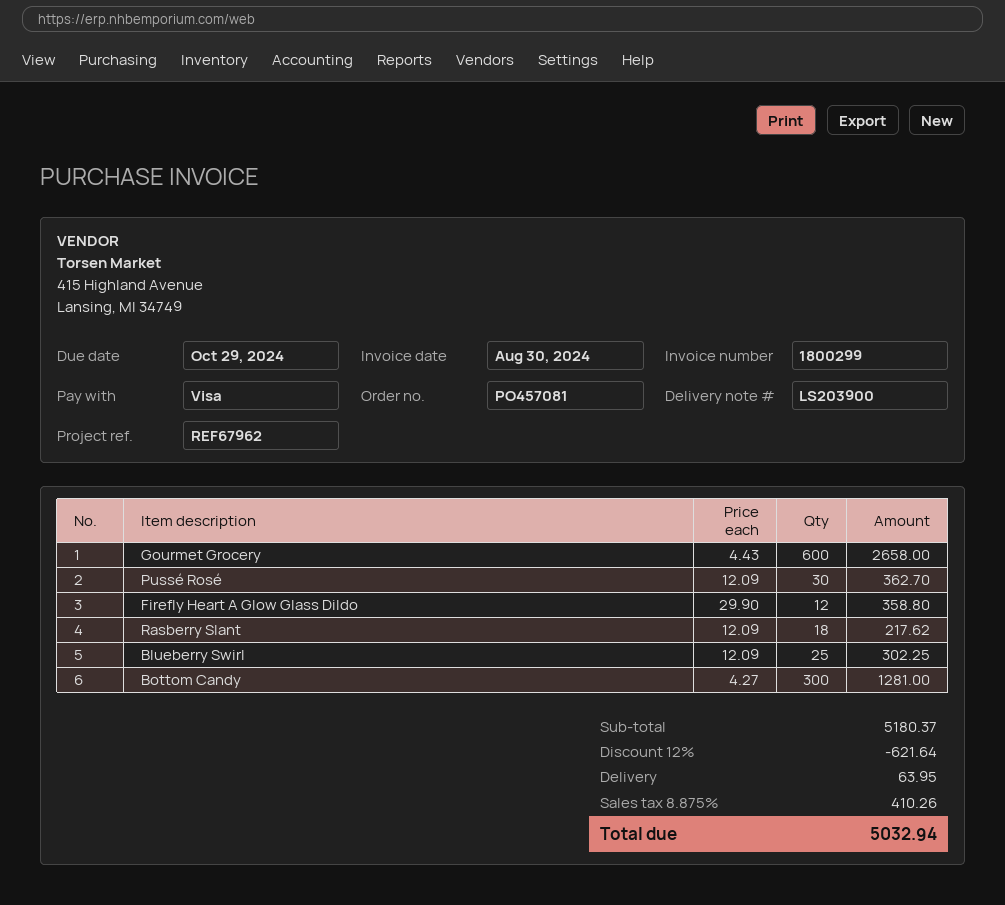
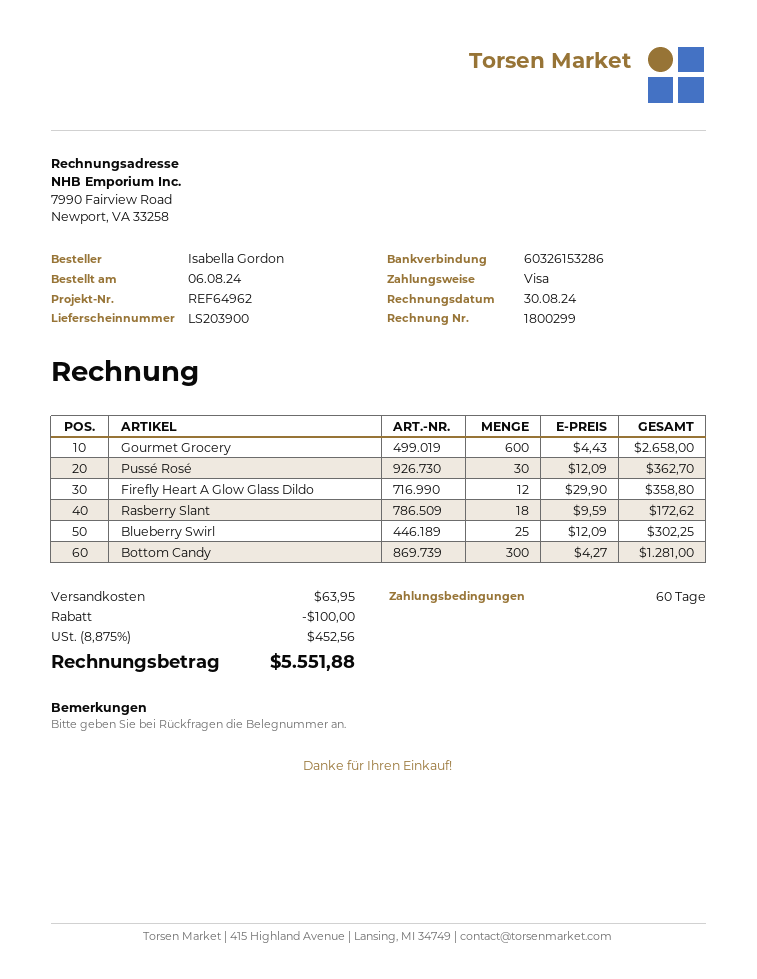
reference: REF67962 -> REF64962
Rasberry Slant: 18 x 12.09 = 217.62 -> 18 x 9.59 = 172.62
discount: 621.64 -> 100.00
tax: 8.875% = 410.26 -> 8.875% = 452.56
total: 5032.94 -> 5551.88

